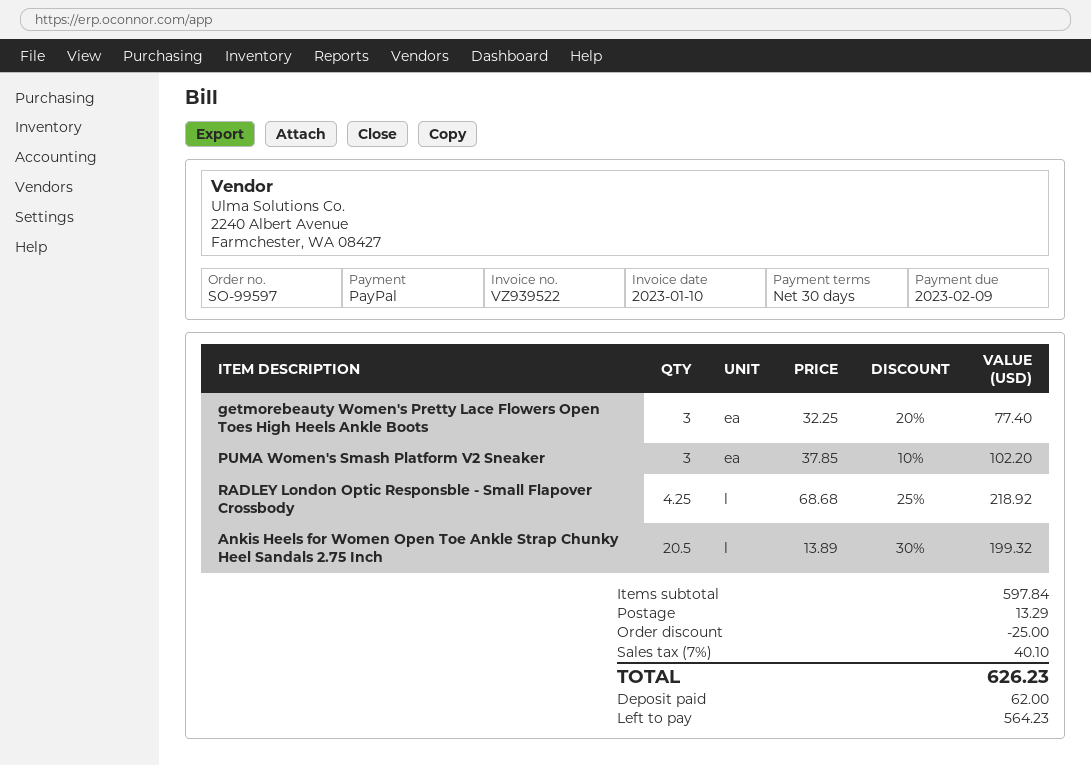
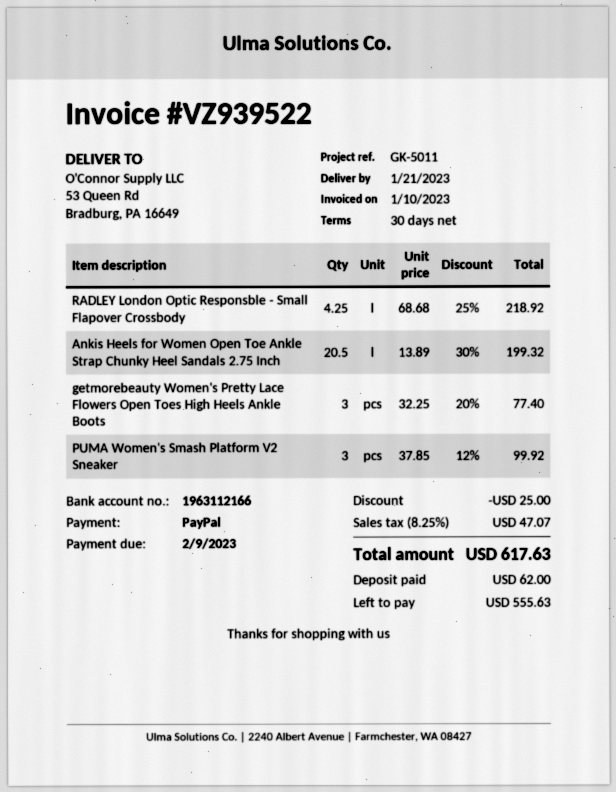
PUMA Women's Smash Platform V2 Sneaker: 3 x 37.85 - 10% = 102.20 -> 3 x 37.85 - 12% = 99.92
shipping: 13.29 -> none
tax: 7% = 40.10 -> 8.25% = 47.07
total: 626.23 -> 617.63
balance: 564.23 -> 555.63

